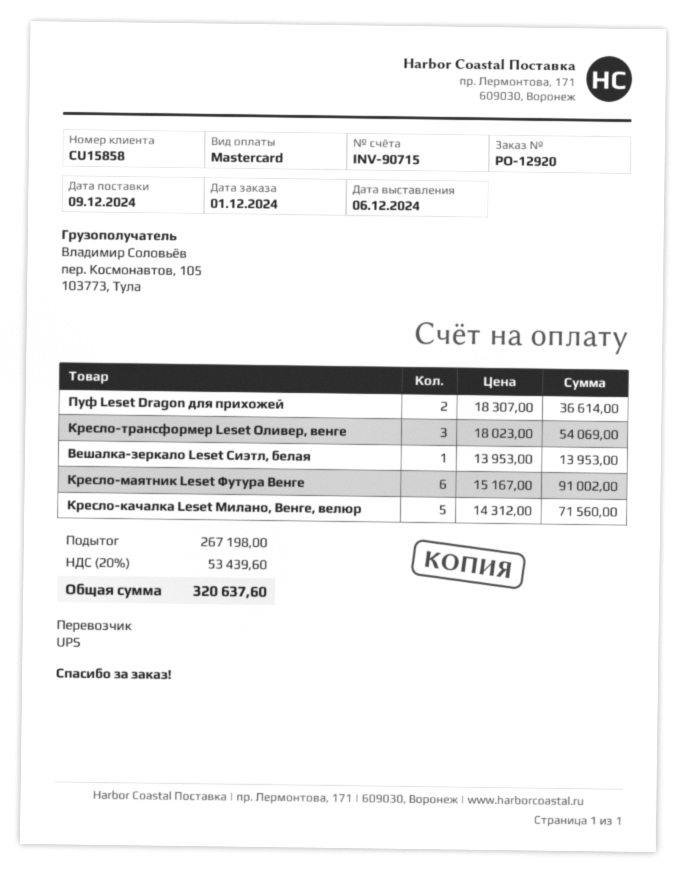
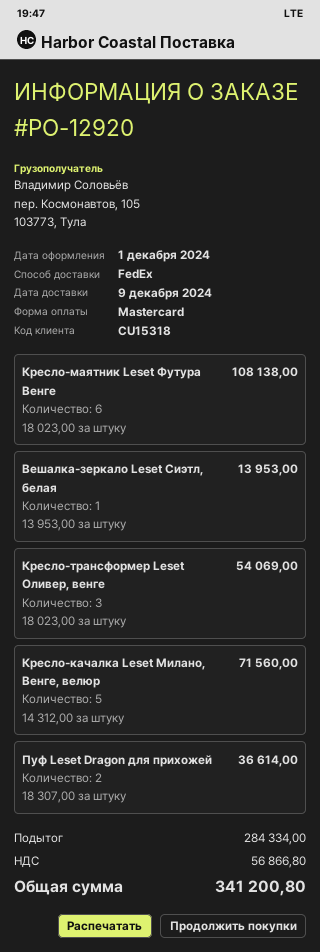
customer number: CU15858 -> CU15318
shipping method: UPS -> FedEx
Кресло-маятник Leset Футура Венге: 6 x 15167.00 = 91002.00 -> 6 x 18023.00 = 108138.00
subtotal: 267198.00 -> 284334.00
tax: 53439.60 -> 56866.80
total: 320637.60 -> 341200.80

